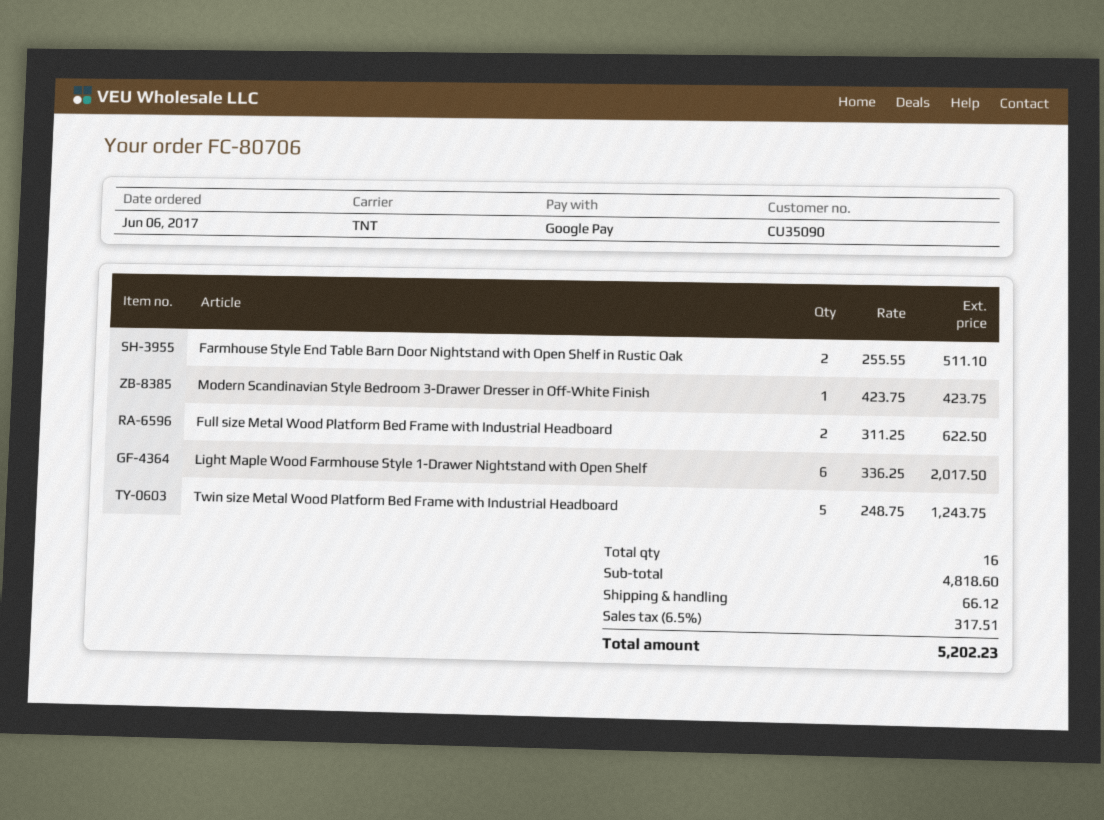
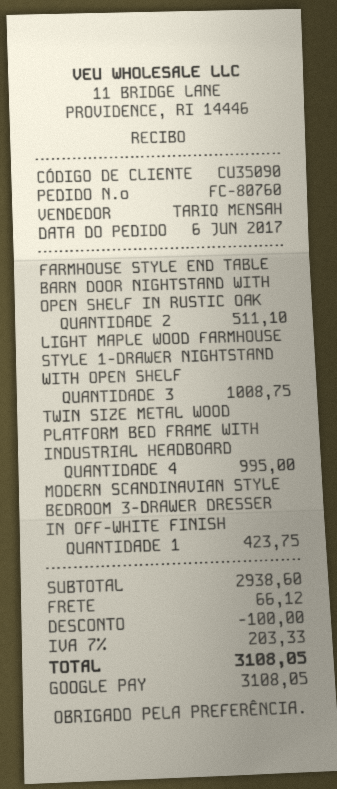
order number: FC-80706 -> FC-80760
Full size Metal Wood Platform Bed Frame with Industrial Headboard: 2 for 622.50 -> none
Light Maple Wood Farmhouse Style 1-Drawer Nightstand with Open Shelf: 6 for 2017.50 -> 3 for 1008.75
Twin size Metal Wood Platform Bed Frame with Industrial Headboard: 5 for 1243.75 -> 4 for 995.00
subtotal: 4818.60 -> 2938.60
discount: none -> 100.00
tax: 6.5% = 317.51 -> 7% = 203.33
total: 5202.23 -> 3108.05

